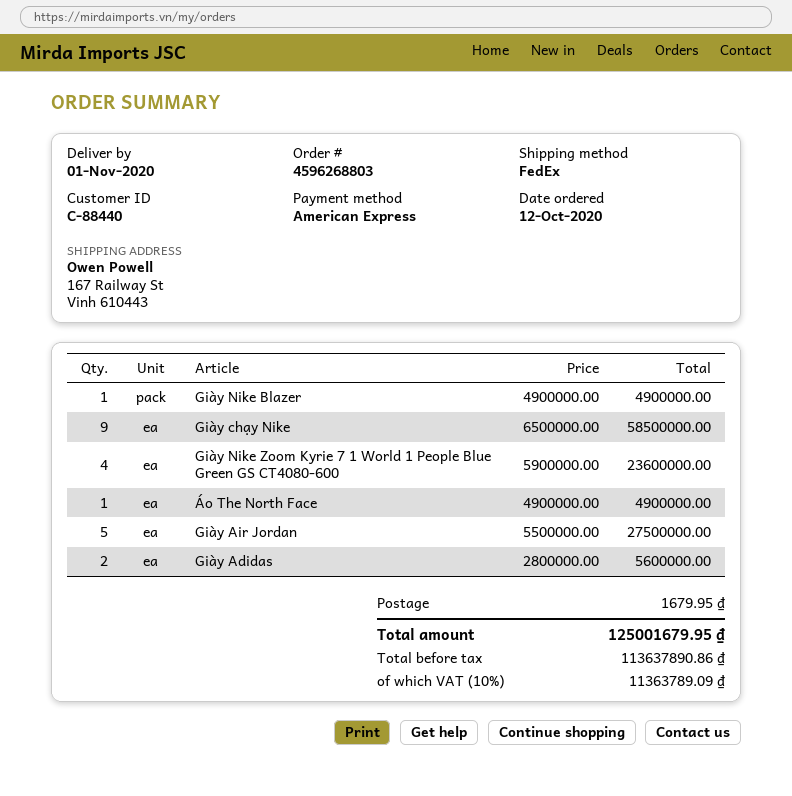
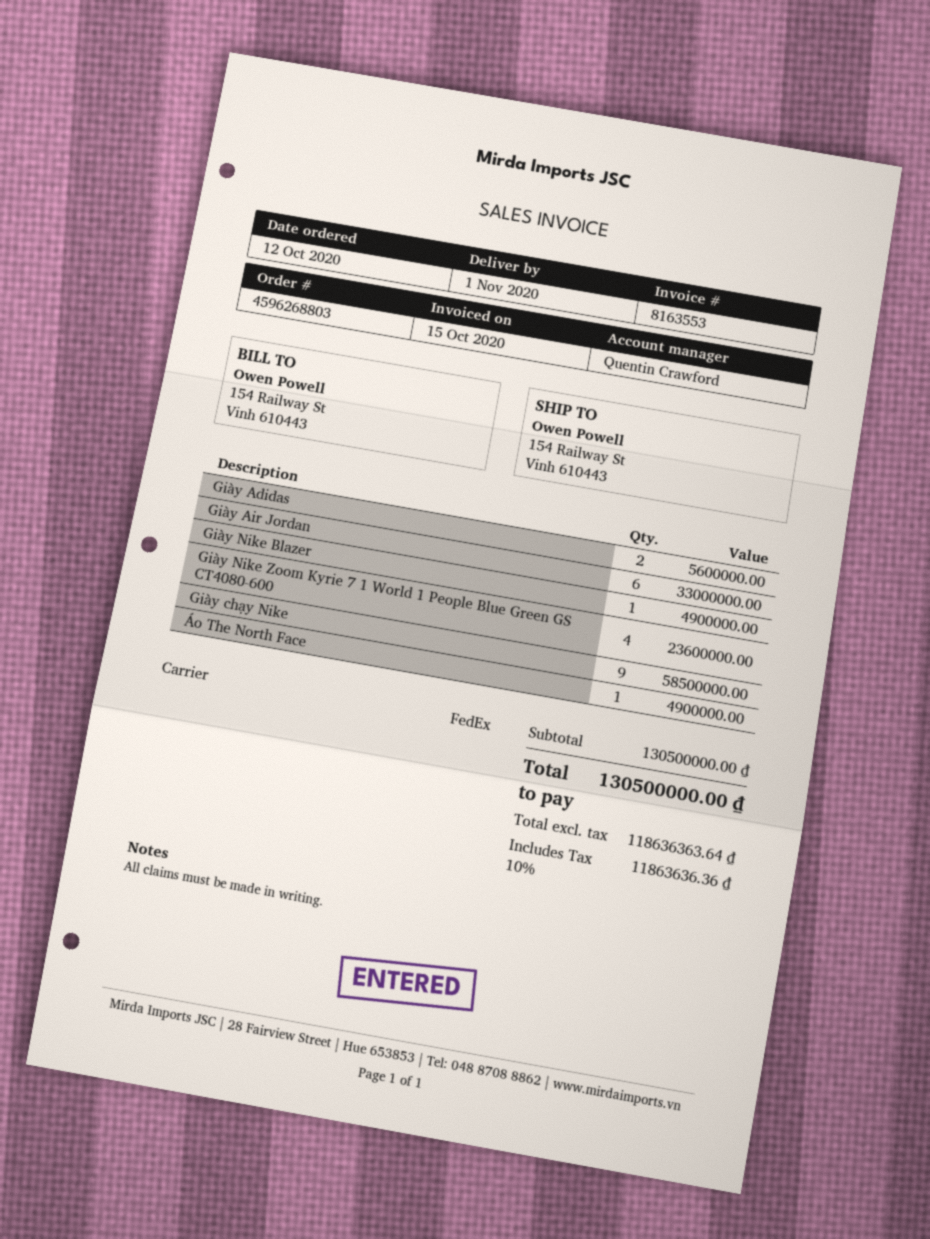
ship to: 167 Railway St, Vinh 610443 -> 154 Railway St, Vinh 610443
Giày Air Jordan: 5 for 27500000.00 -> 6 for 33000000.00
shipping: 1679.95 -> none
net: 113637890.86 -> 118636363.64
tax: 10% = 11363789.09 -> 10% = 11863636.36
total: 125001679.95 -> 130500000.00

